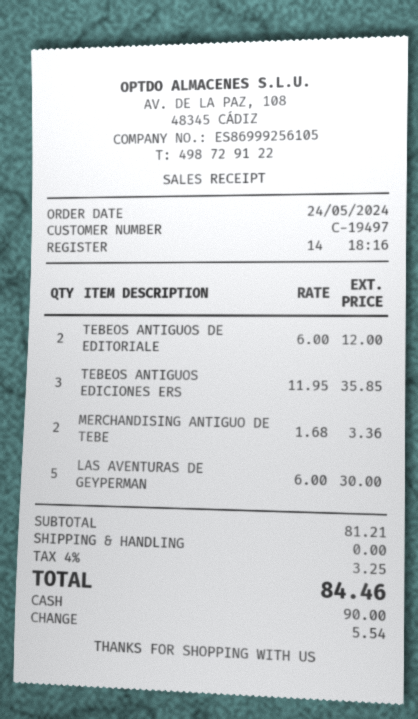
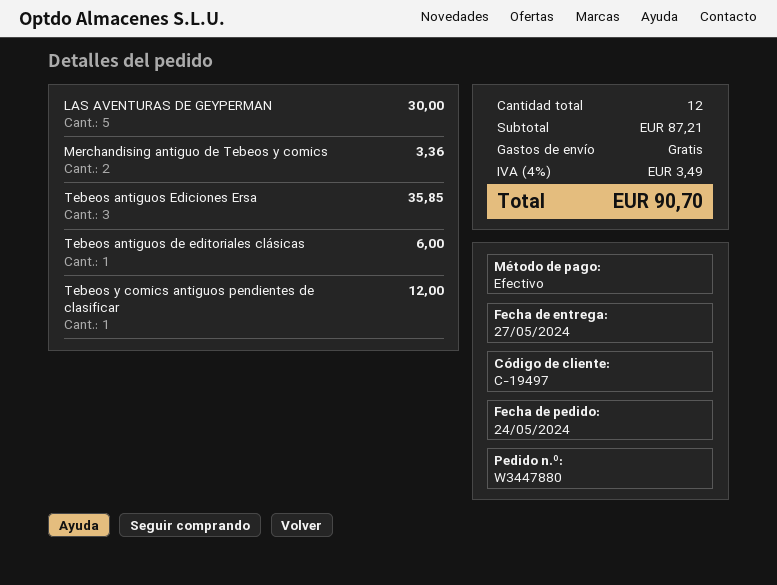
TEBEOS ANTIGUOS DE EDITORIALE: 2 for 12.00 -> 1 for 6.00
Tebeos y comics antiguos pendientes de clasificar: none -> 1 for 12.00
subtotal: 81.21 -> 87.21
tax: 4% = 3.25 -> 4% = 3.49
total: 84.46 -> 90.70

